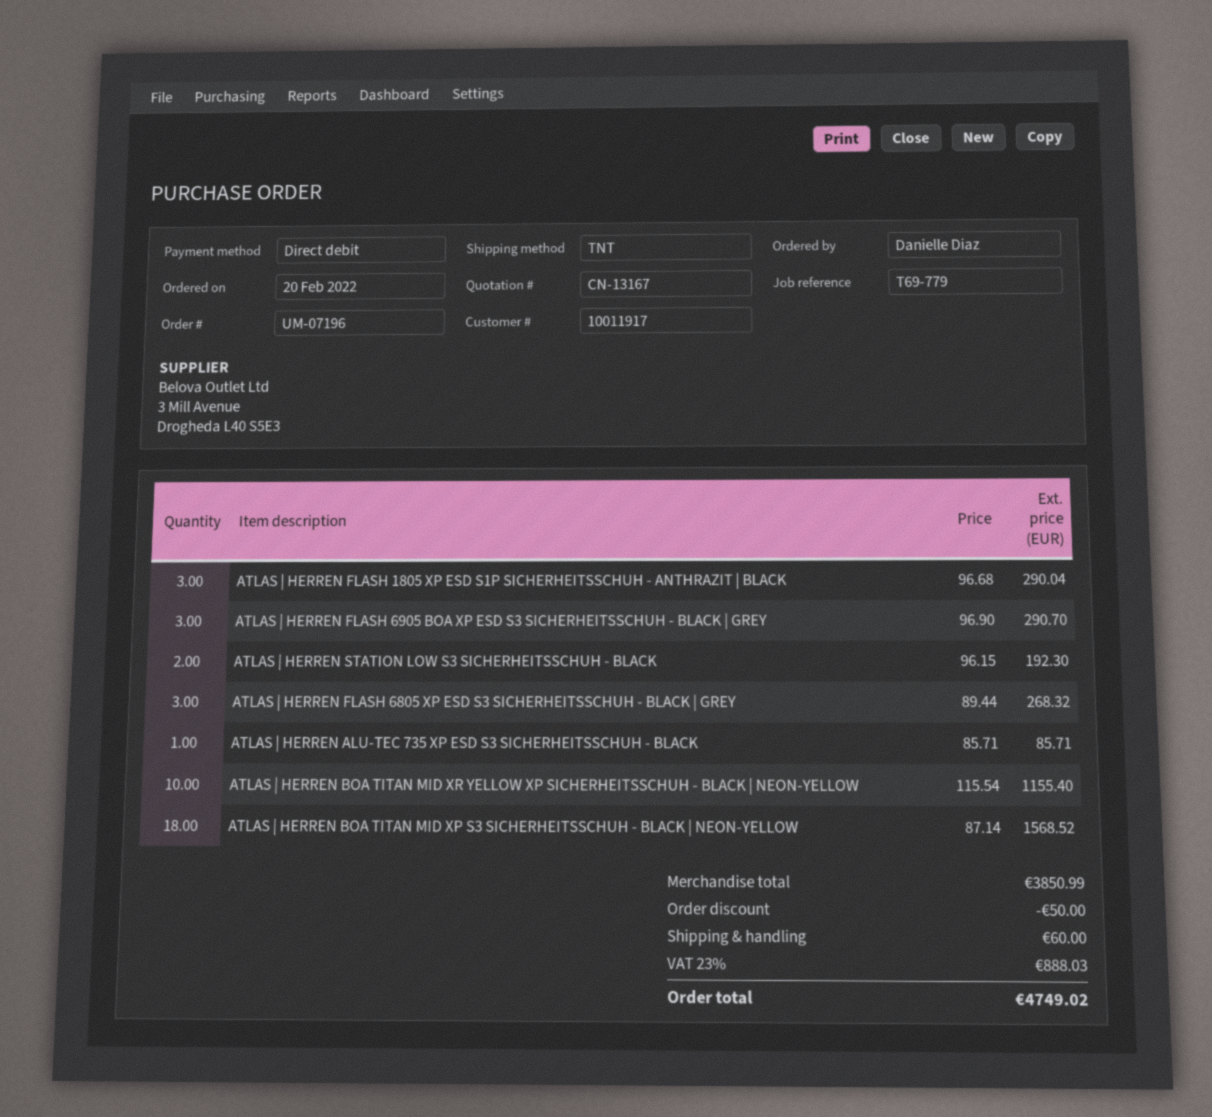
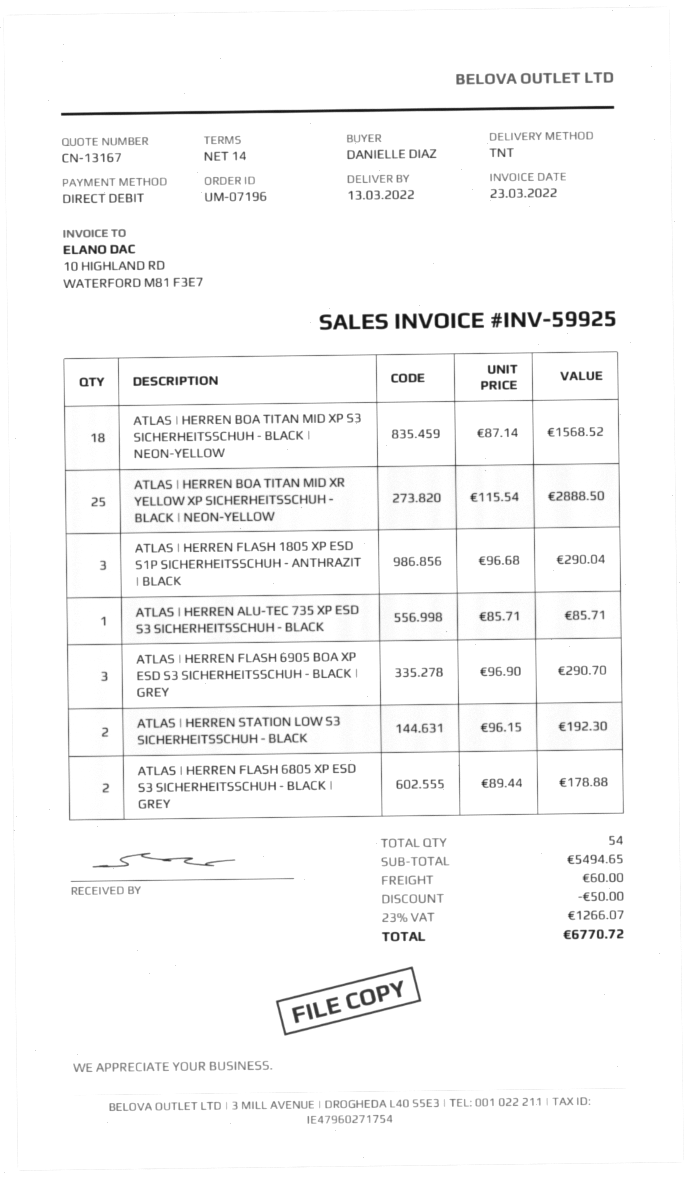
ATLAS | HERREN FLASH 6805 XP ESD S3 SICHERHEITSSCHUH - BLACK | GREY: 3 x 89.44 = 268.32 -> 2 x 89.44 = 178.88
ATLAS | HERREN BOA TITAN MID XR YELLOW XP SICHERHEITSSCHUH - BLACK | NEON-YELLOW: 10 x 115.54 = 1155.40 -> 25 x 115.54 = 2888.50
subtotal: 3850.99 -> 5494.65
tax: 23% = 888.03 -> 23% = 1266.07
total: 4749.02 -> 6770.72

